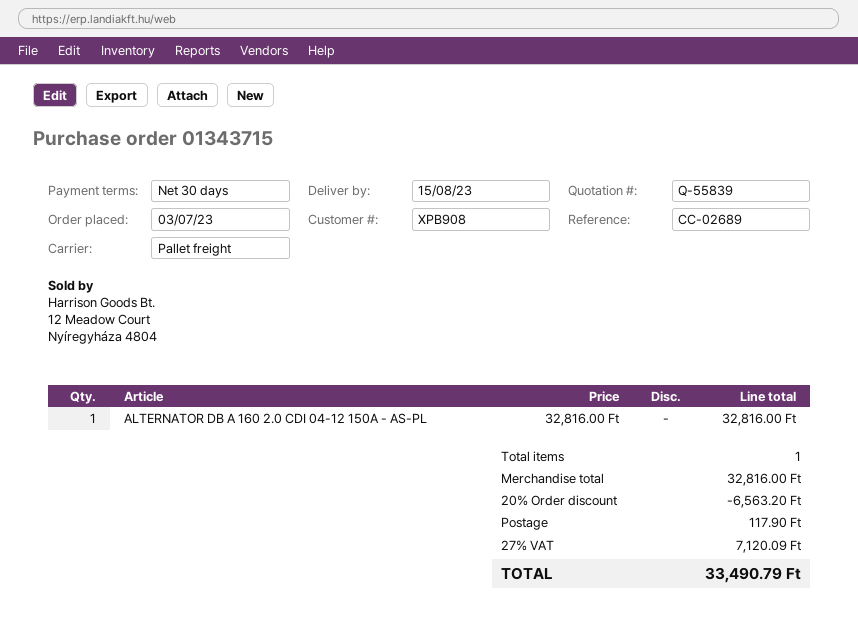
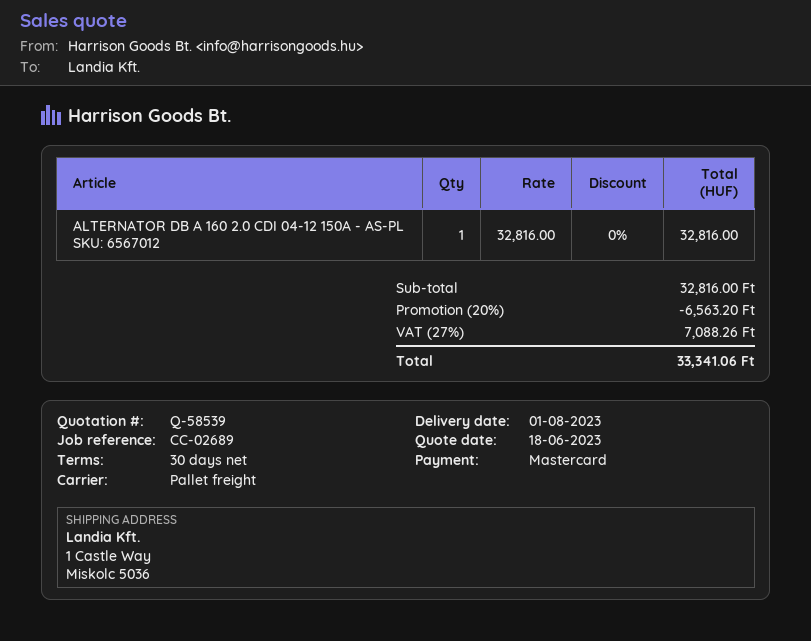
quote number: Q-55839 -> Q-58539
delivery date: 2023-08-15 -> 2023-08-01
shipping: 117.90 -> none
tax: 27% = 7120.09 -> 27% = 7088.26
total: 33490.79 -> 33341.06

